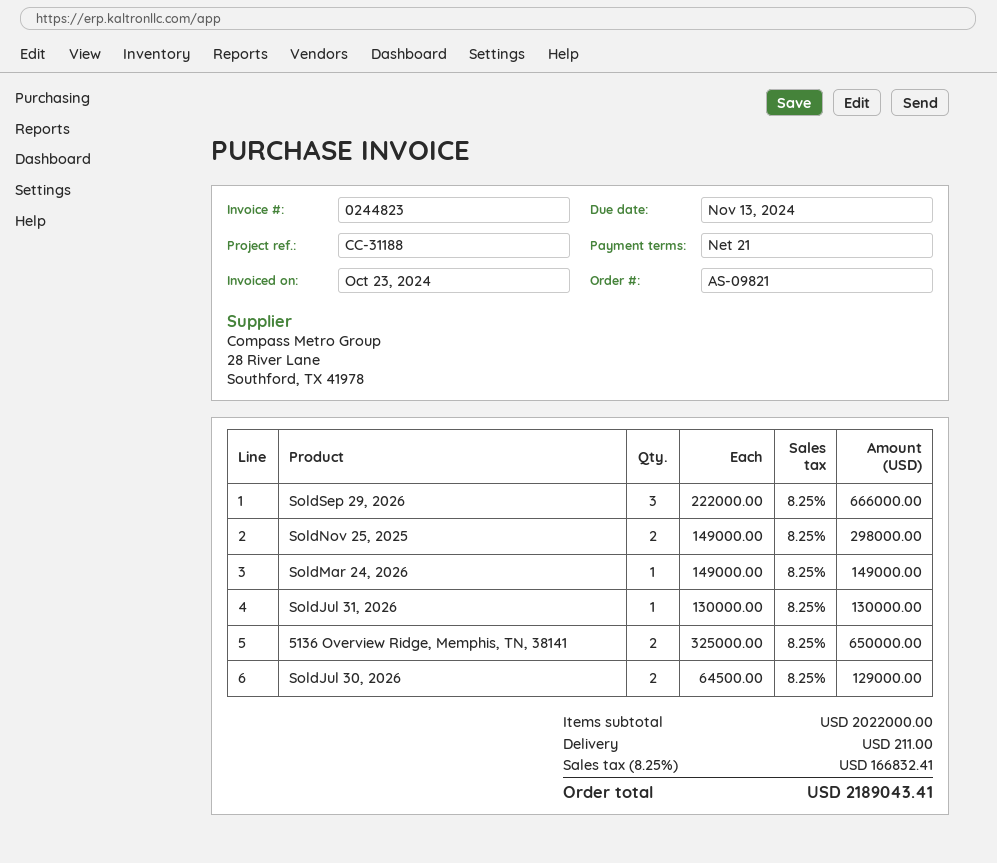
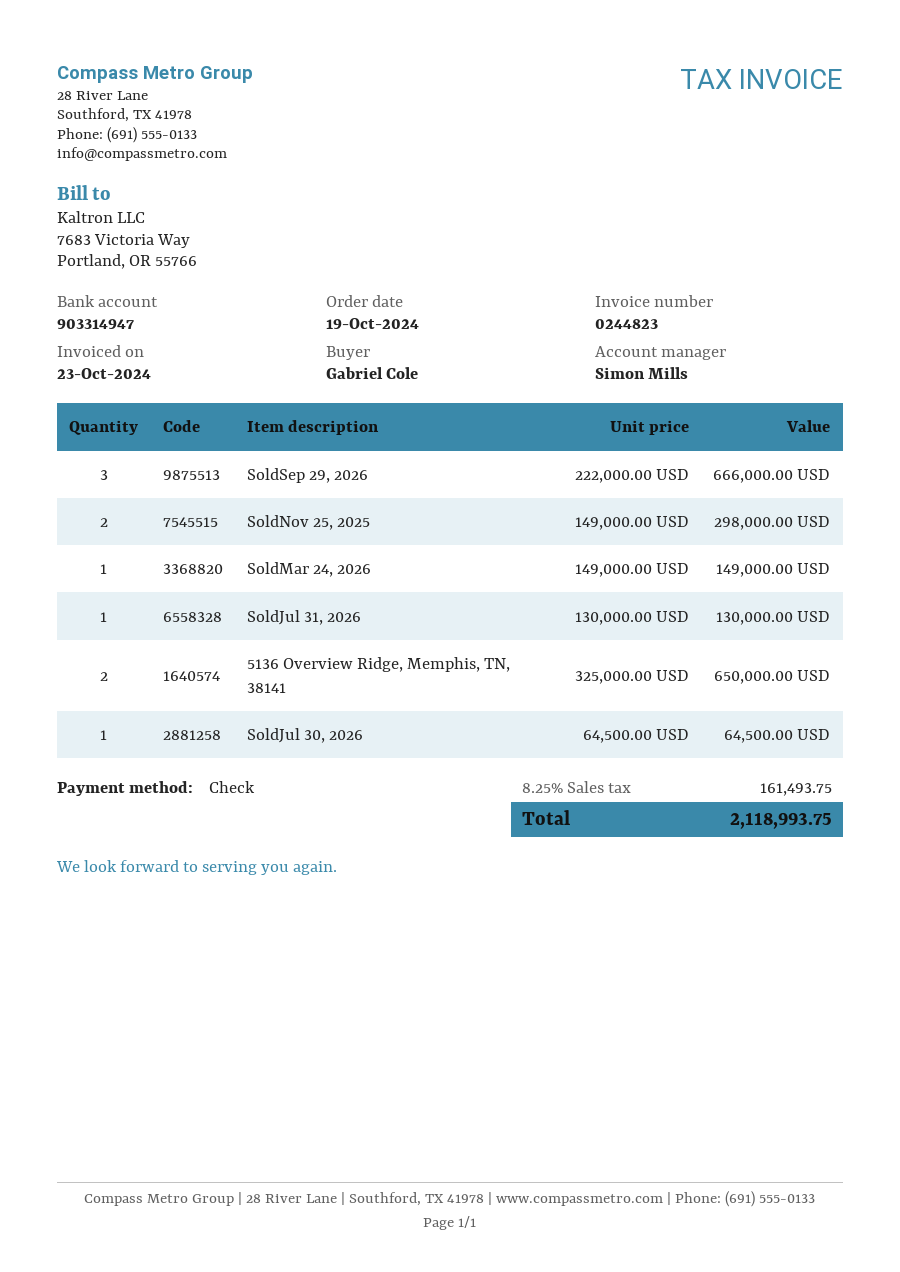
SoldJul 30, 2026: 2 x 64500.00 = 129000.00 -> 1 x 64500.00 = 64500.00
shipping: 211.00 -> none
tax: 8.25% = 166832.41 -> 8.25% = 161493.75
total: 2189043.41 -> 2118993.75

